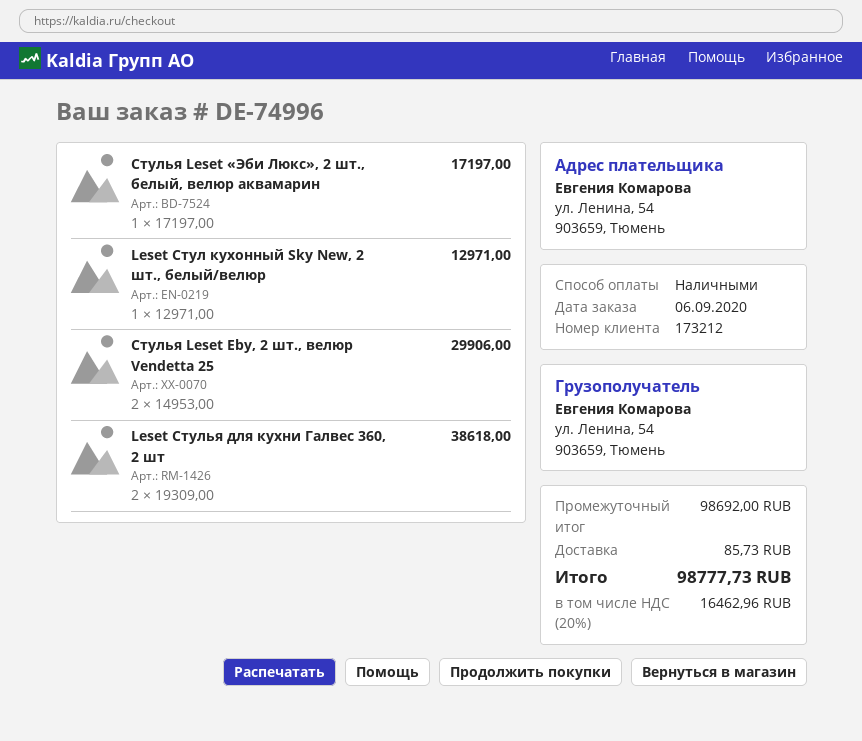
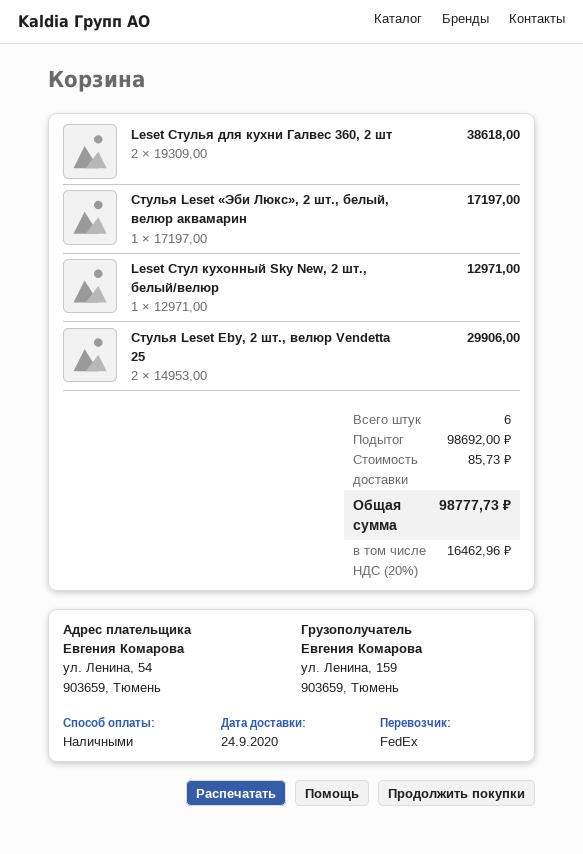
ship to: ул. Ленина, 54, 903659, Тюмень -> ул. Ленина, 159, 903659, Тюмень

